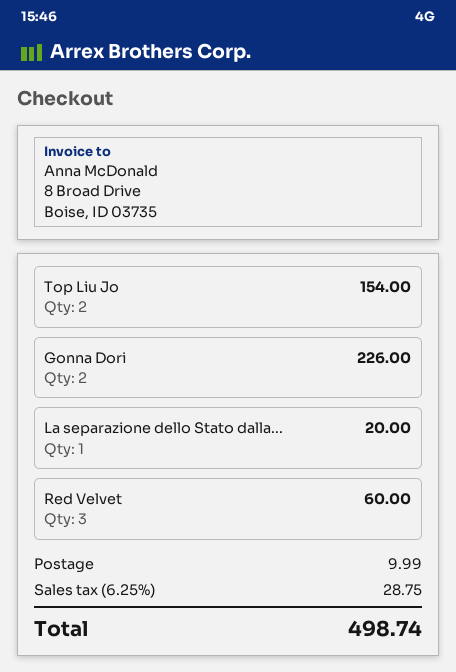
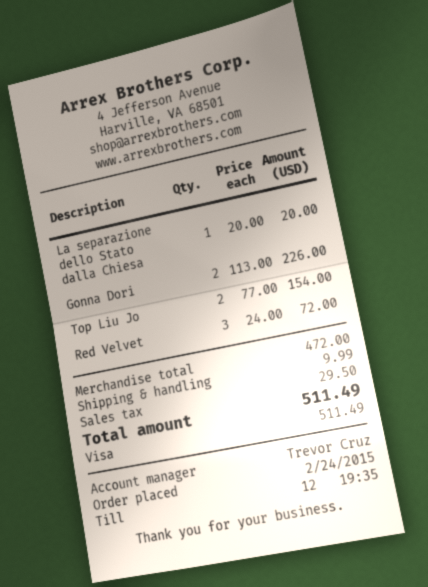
Red Velvet: 3 for 60.00 -> 3 for 72.00
tax: 28.75 -> 29.50
total: 498.74 -> 511.49

